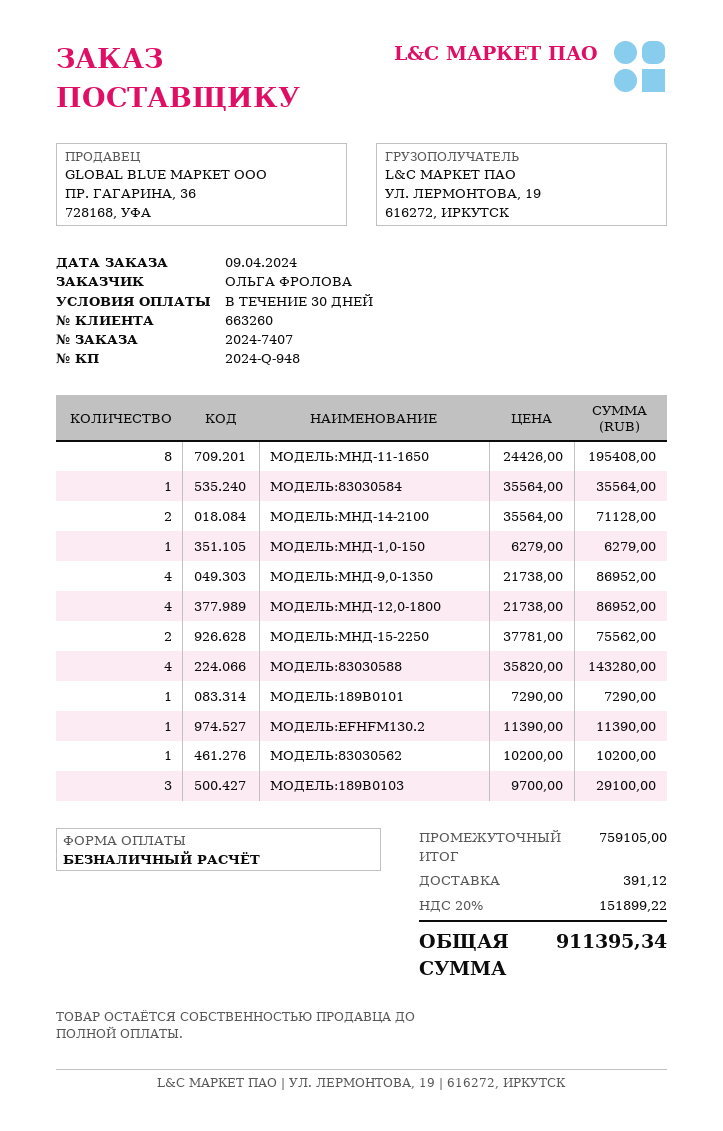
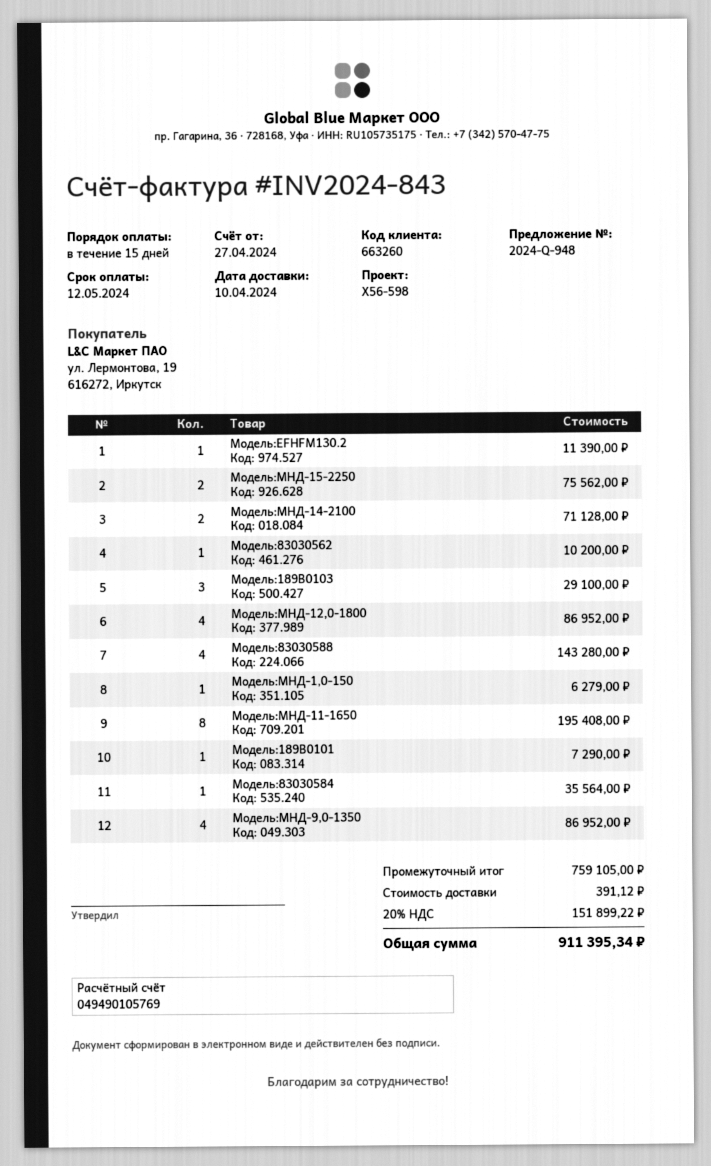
payment terms: 30 days -> 15 days

